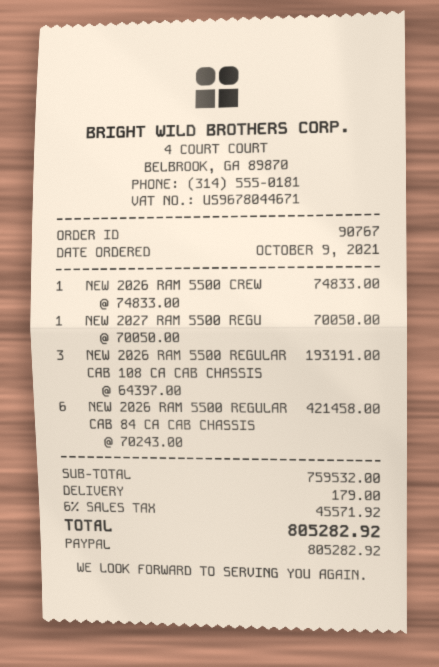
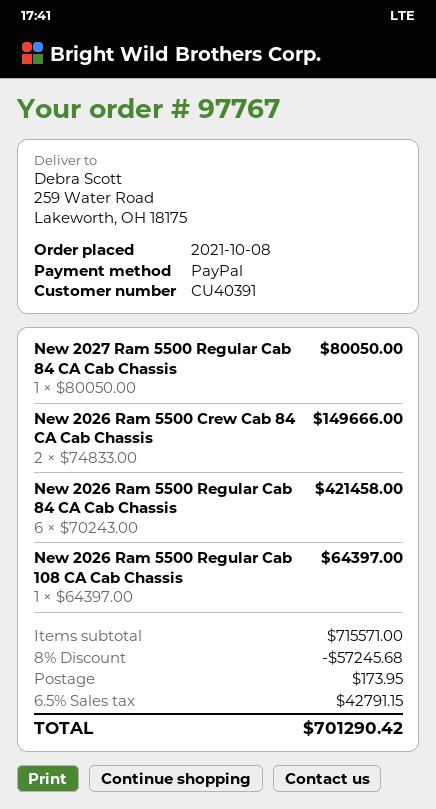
order number: 90767 -> 97767
order date: 2021-10-09 -> 2021-10-08
NEW 2026 RAM 5500 CREW: 1 x 74833.00 = 74833.00 -> 2 x 74833.00 = 149666.00
NEW 2027 RAM 5500 REGU: 1 x 70050.00 = 70050.00 -> 1 x 80050.00 = 80050.00
NEW 2026 RAM 5500 REGULAR CAB 108 CA CAB CHASSIS: 3 x 64397.00 = 193191.00 -> 1 x 64397.00 = 64397.00
subtotal: 759532.00 -> 715571.00
discount: none -> 8% = 57245.68
shipping: 179.00 -> 173.95
tax: 6% = 45571.92 -> 6.5% = 42791.15
total: 805282.92 -> 701290.42

